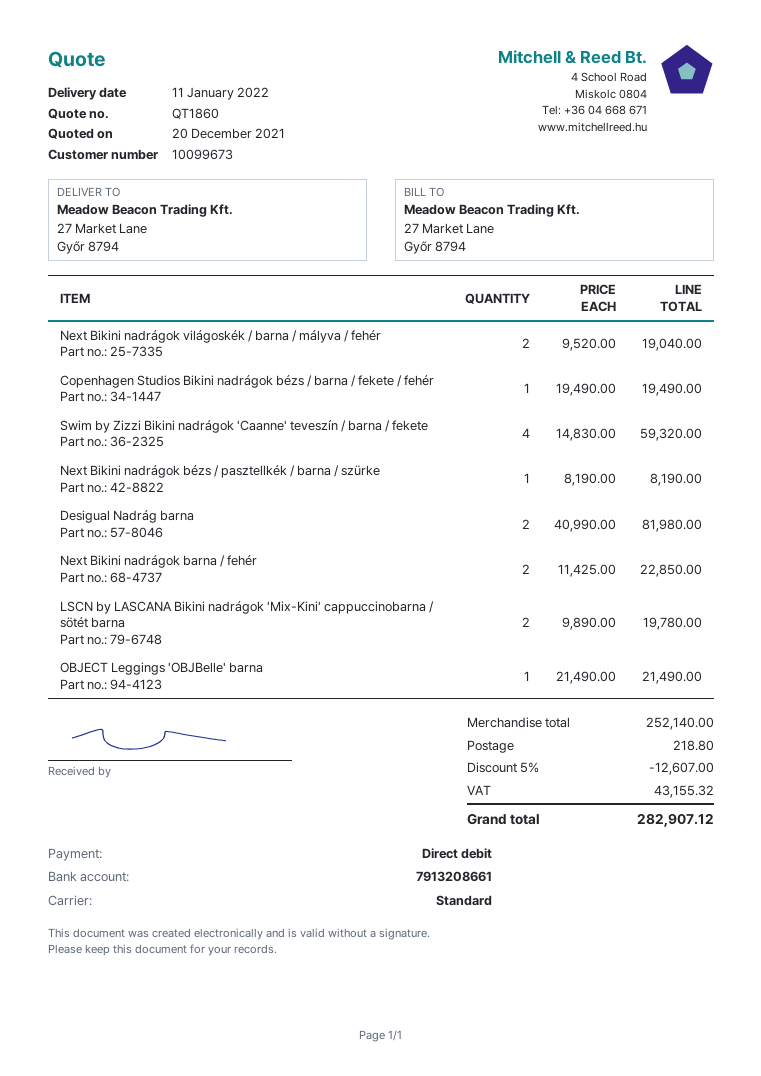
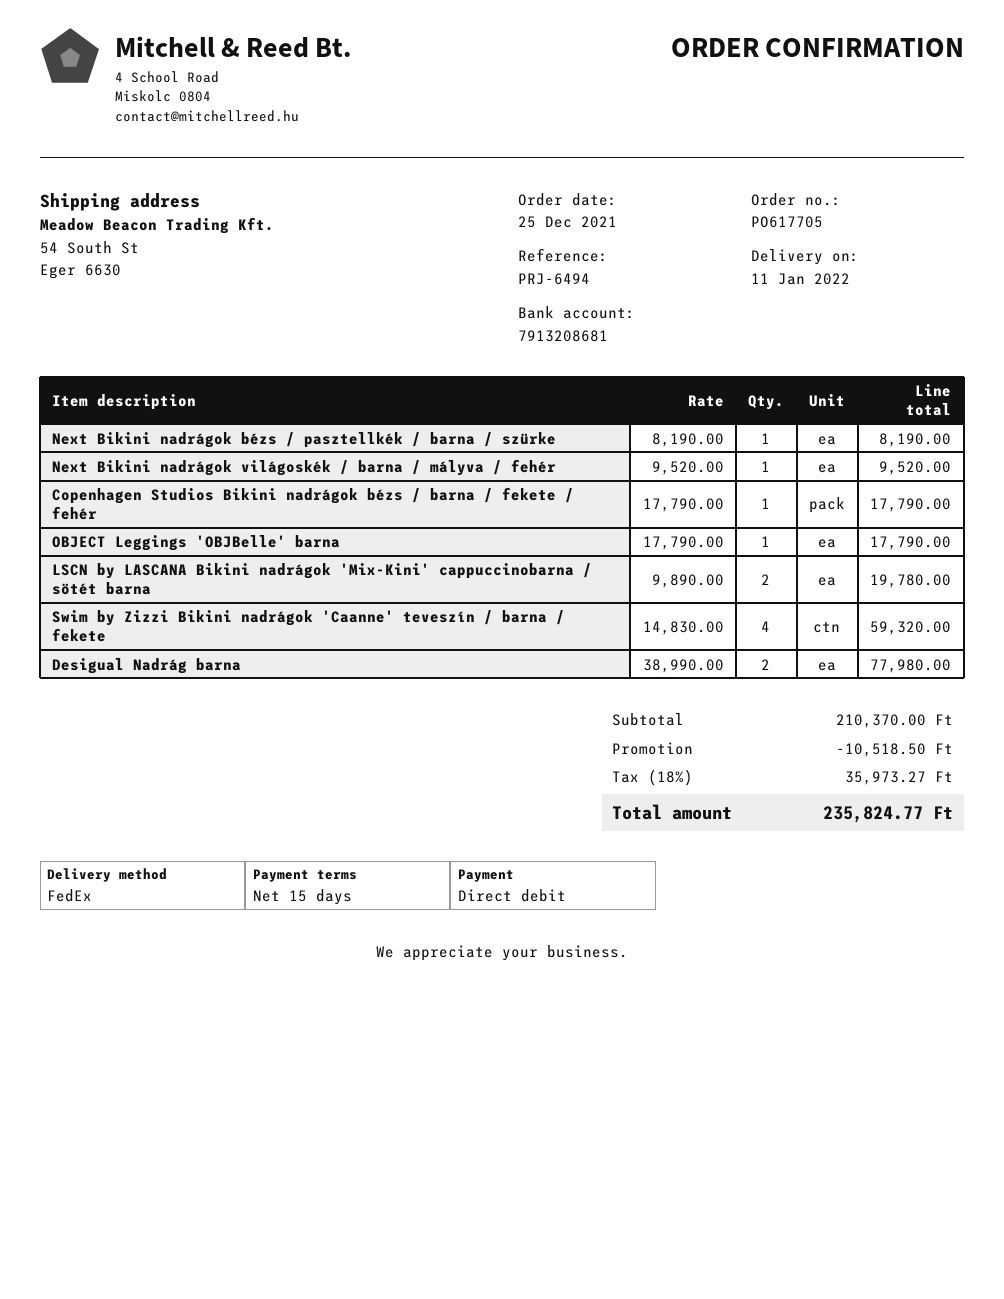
bank account: 7913208661 -> 7913208681
shipping method: standard -> FedEx
ship to: 27 Market Lane, Győr 8794 -> 54 South St, Eger 6630
Next Bikini nadrágok világoskék / barna / mályva / fehér: 2 x 9520.00 = 19040.00 -> 1 x 9520.00 = 9520.00
Copenhagen Studios Bikini nadrágok bézs / barna / fekete / fehér: 1 x 19490.00 = 19490.00 -> 1 x 17790.00 = 17790.00
Desigual Nadrág barna: 2 x 40990.00 = 81980.00 -> 2 x 38990.00 = 77980.00
Next Bikini nadrágok barna / fehér: 2 x 11425.00 = 22850.00 -> none
OBJECT Leggings 'OBJBelle' barna: 1 x 21490.00 = 21490.00 -> 1 x 17790.00 = 17790.00
subtotal: 252140.00 -> 210370.00
discount: 12607.00 -> 10518.50
shipping: 218.80 -> none
tax: 43155.32 -> 35973.27
total: 282907.12 -> 235824.77

